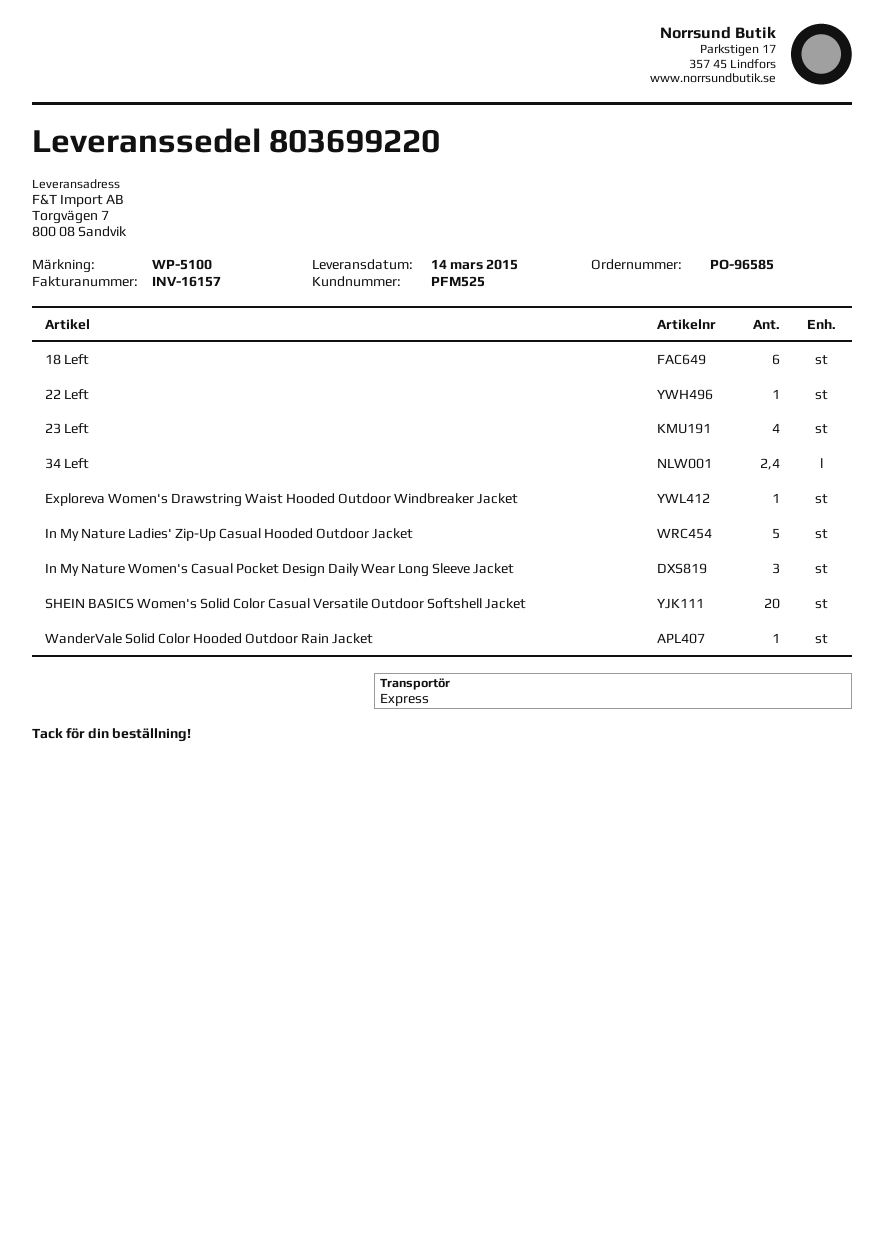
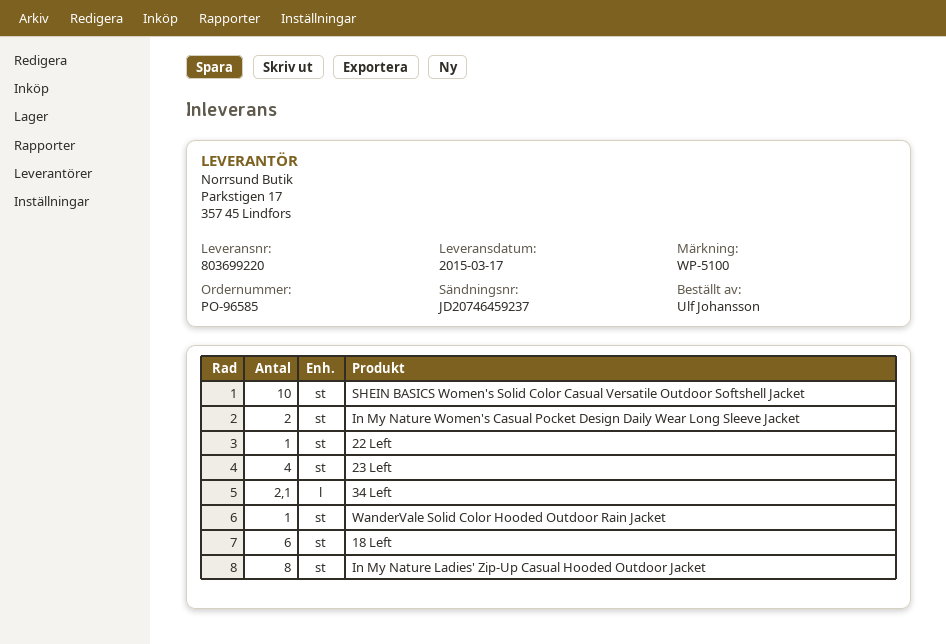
delivery date: 2015-03-14 -> 2015-03-17
34 Left: 2.4 -> 2.1
Exploreva Women's Drawstring Waist Hooded Outdoor Windbreaker Jacket: 1 -> none
In My Nature Ladies' Zip-Up Casual Hooded Outdoor Jacket: 5 -> 8
In My Nature Women's Casual Pocket Design Daily Wear Long Sleeve Jacket: 3 -> 2
SHEIN BASICS Women's Solid Color Casual Versatile Outdoor Softshell Jacket: 20 -> 10

